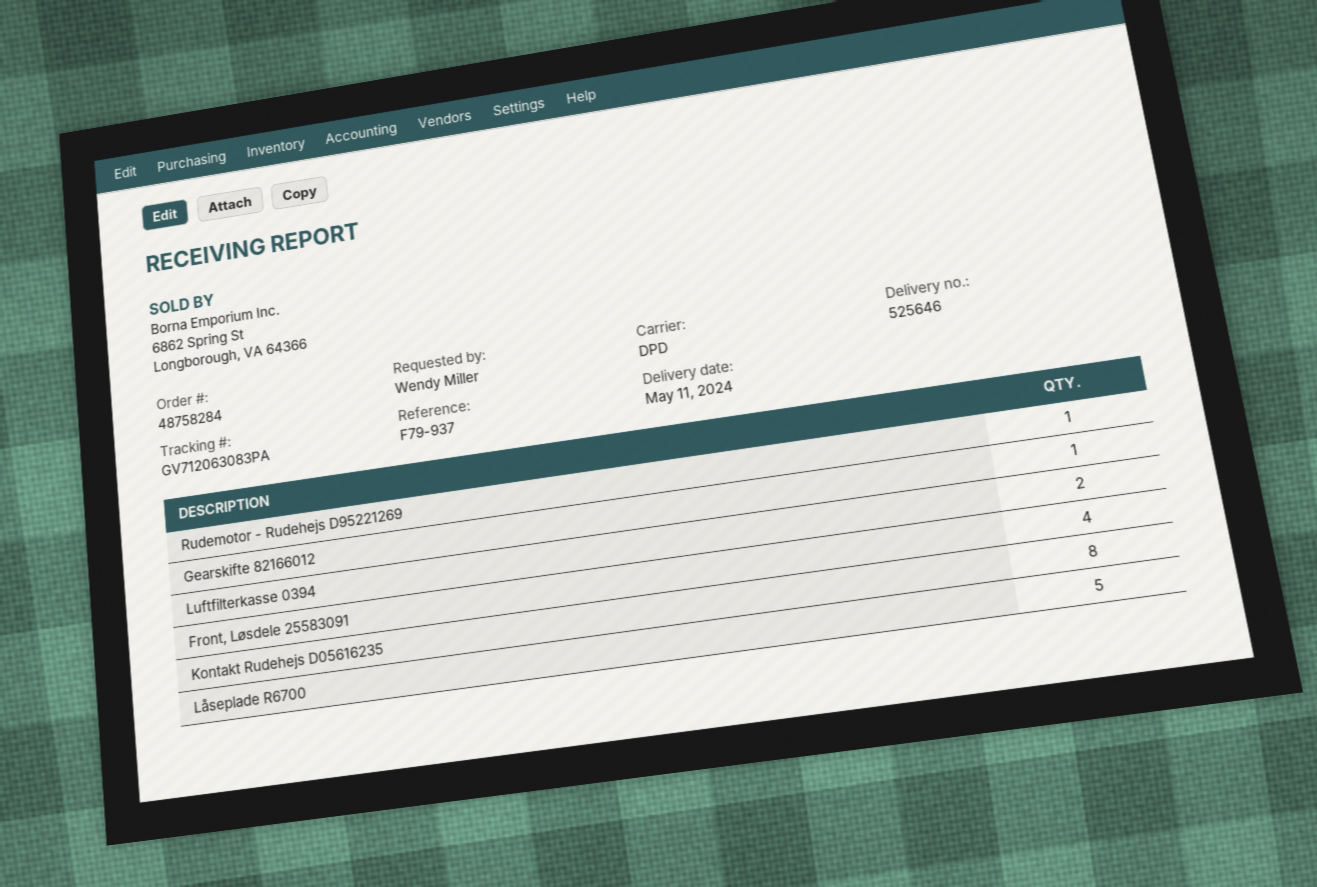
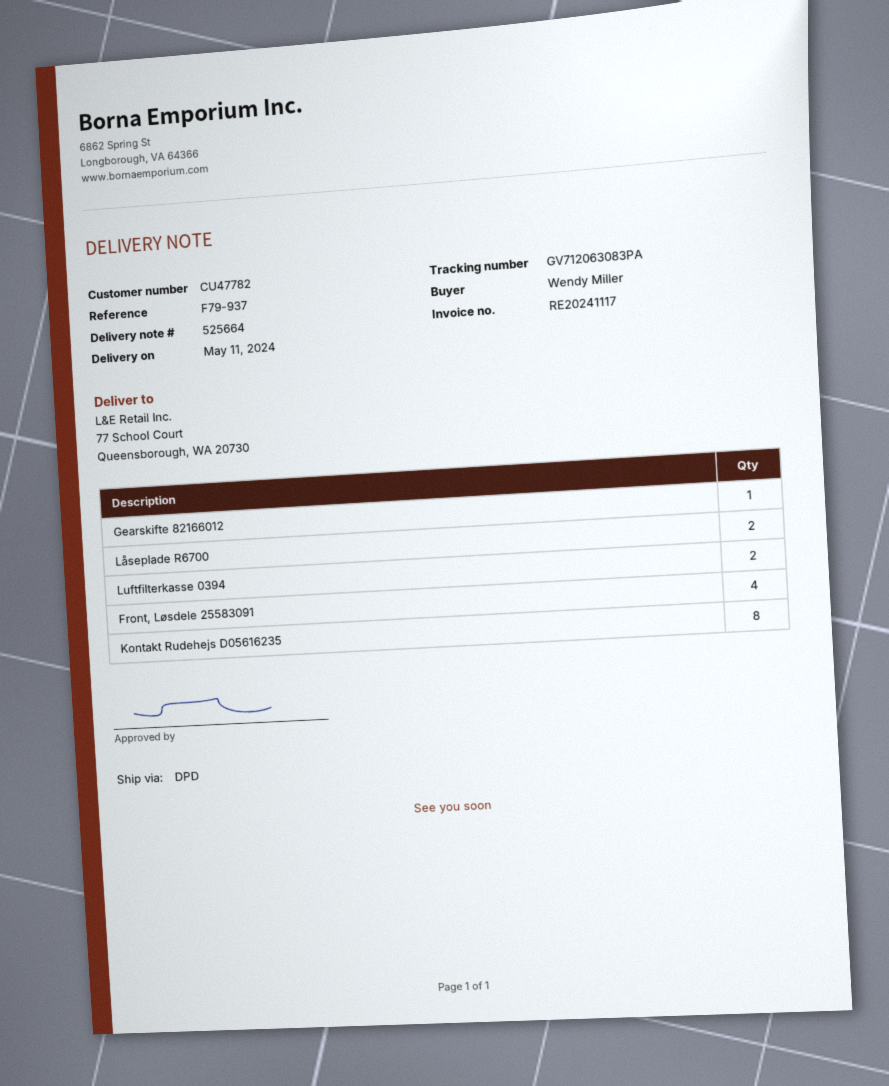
delivery note number: 525646 -> 525664
Rudemotor - Rudehejs D95221269: 1 -> none
Låseplade R6700: 5 -> 2

